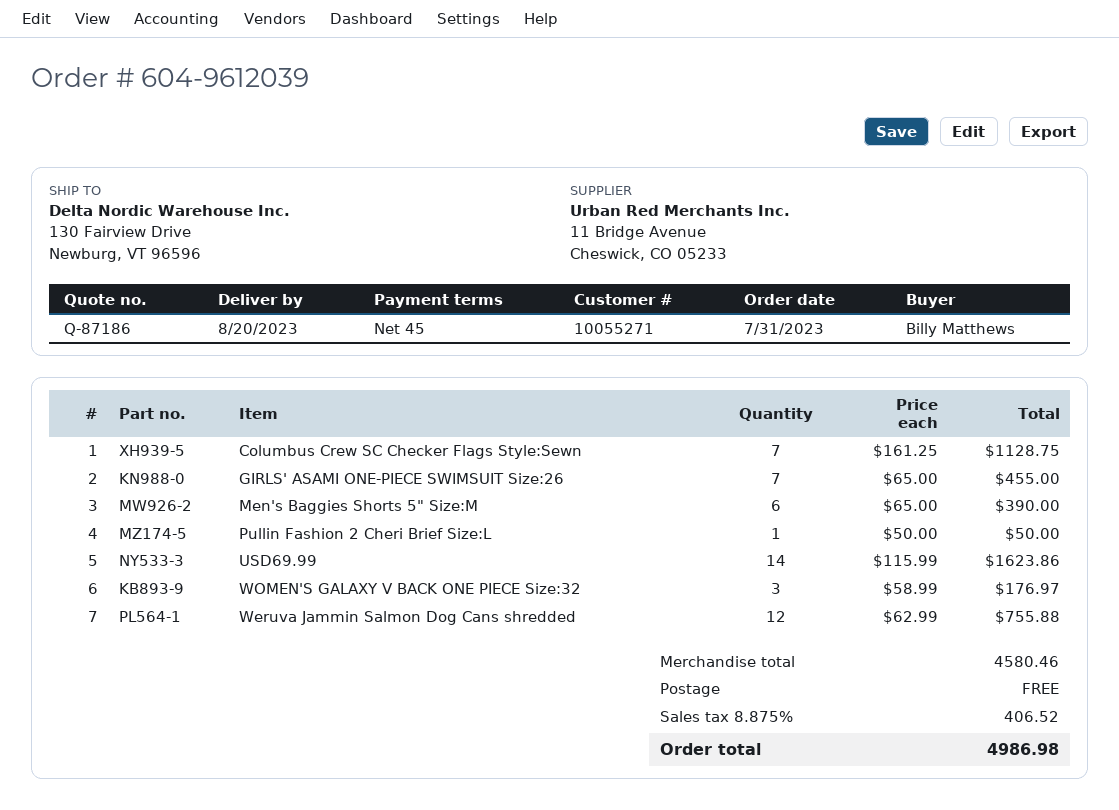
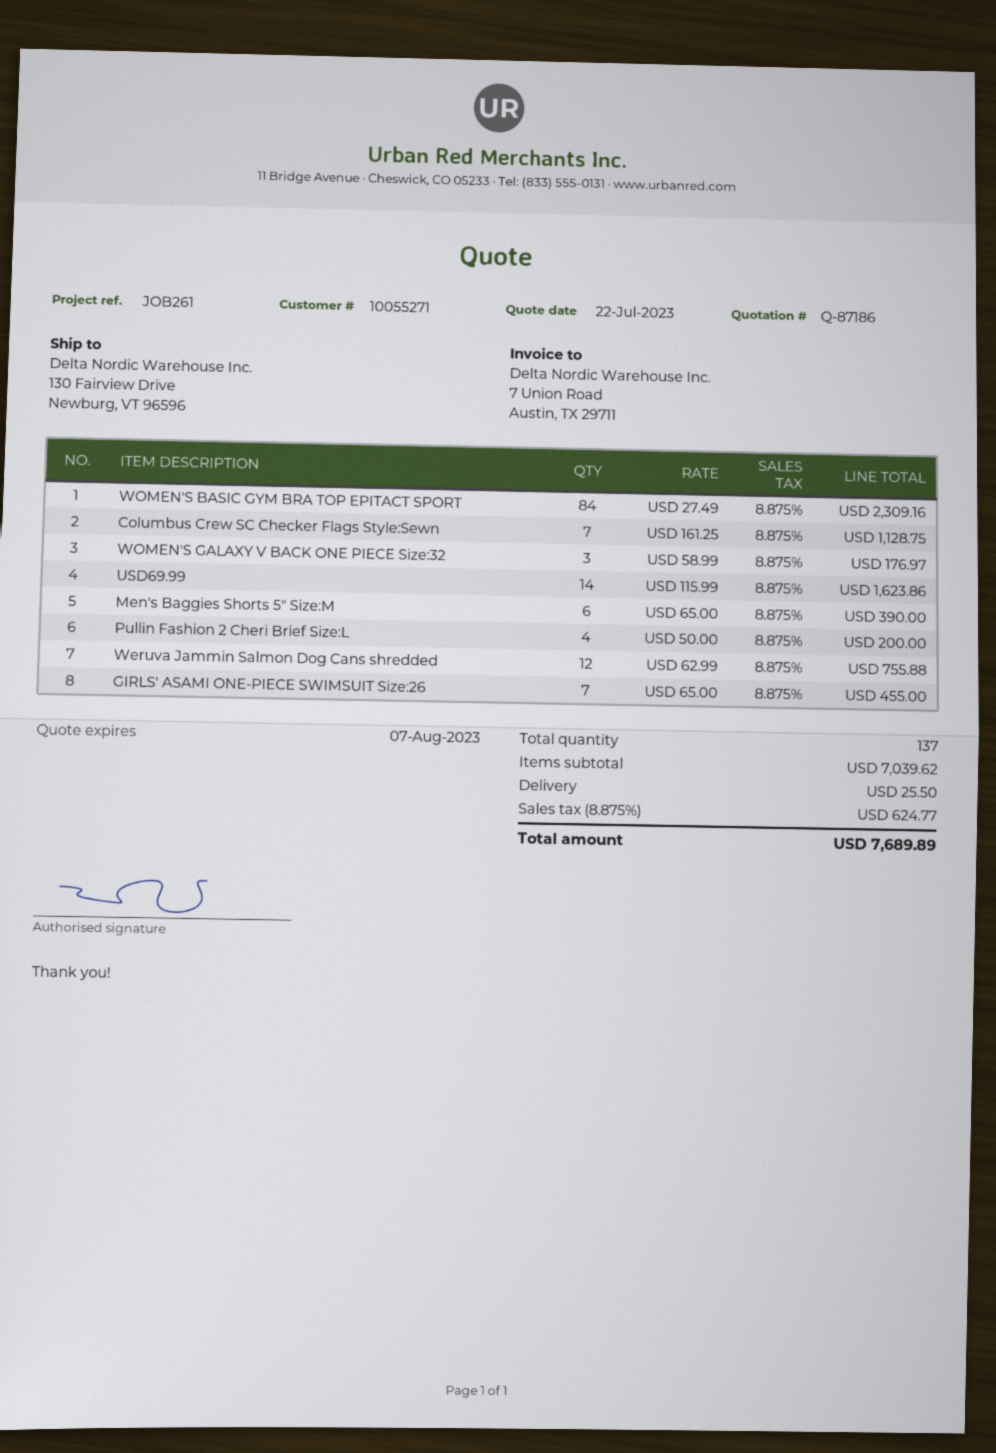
Pullin Fashion 2 Cheri Brief Size:L: 1 x 50.00 = 50.00 -> 4 x 50.00 = 200.00
WOMEN'S BASIC GYM BRA TOP EPITACT SPORT: none -> 84 x 27.49 = 2309.16
subtotal: 4580.46 -> 7039.62
shipping: 0.00 -> 25.50
tax: 8.875% = 406.52 -> 8.875% = 624.77
total: 4986.98 -> 7689.89

